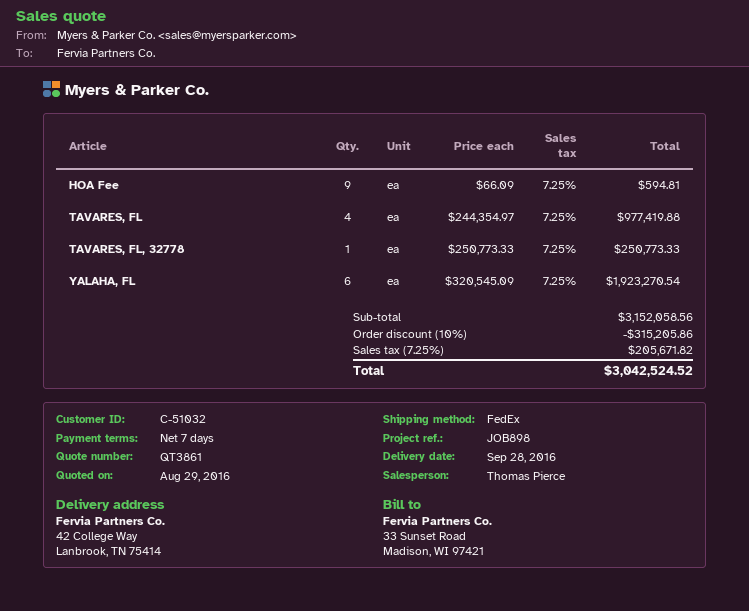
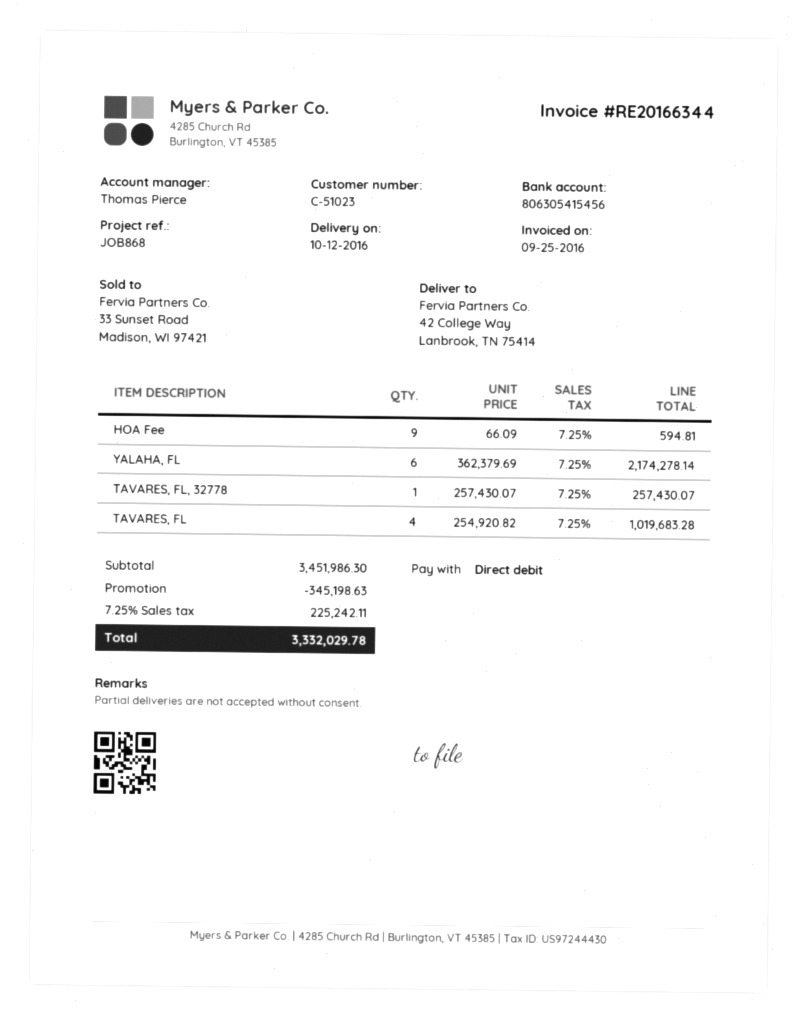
delivery date: 2016-09-28 -> 2016-10-12
customer number: C-51032 -> C-51023
reference: JOB898 -> JOB868
TAVARES, FL: 4 x 244354.97 = 977419.88 -> 4 x 254920.82 = 1019683.28
TAVARES, FL, 32778: 1 x 250773.33 = 250773.33 -> 1 x 257430.07 = 257430.07
YALAHA, FL: 6 x 320545.09 = 1923270.54 -> 6 x 362379.69 = 2174278.14
subtotal: 3152058.56 -> 3451986.30
discount: 315205.86 -> 345198.63
tax: 7.25% = 205671.82 -> 7.25% = 225242.11
total: 3042524.52 -> 3332029.78

